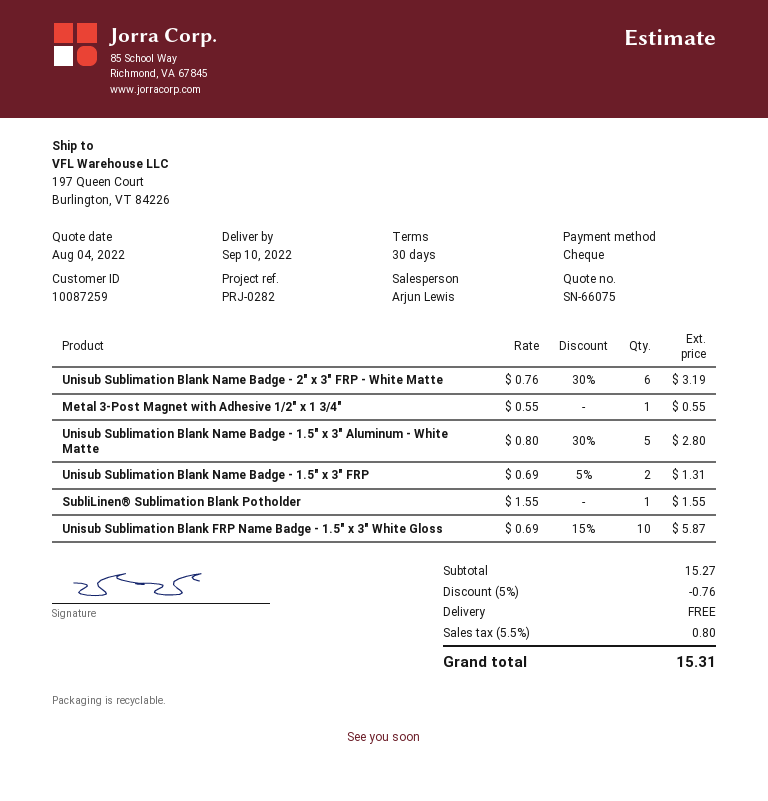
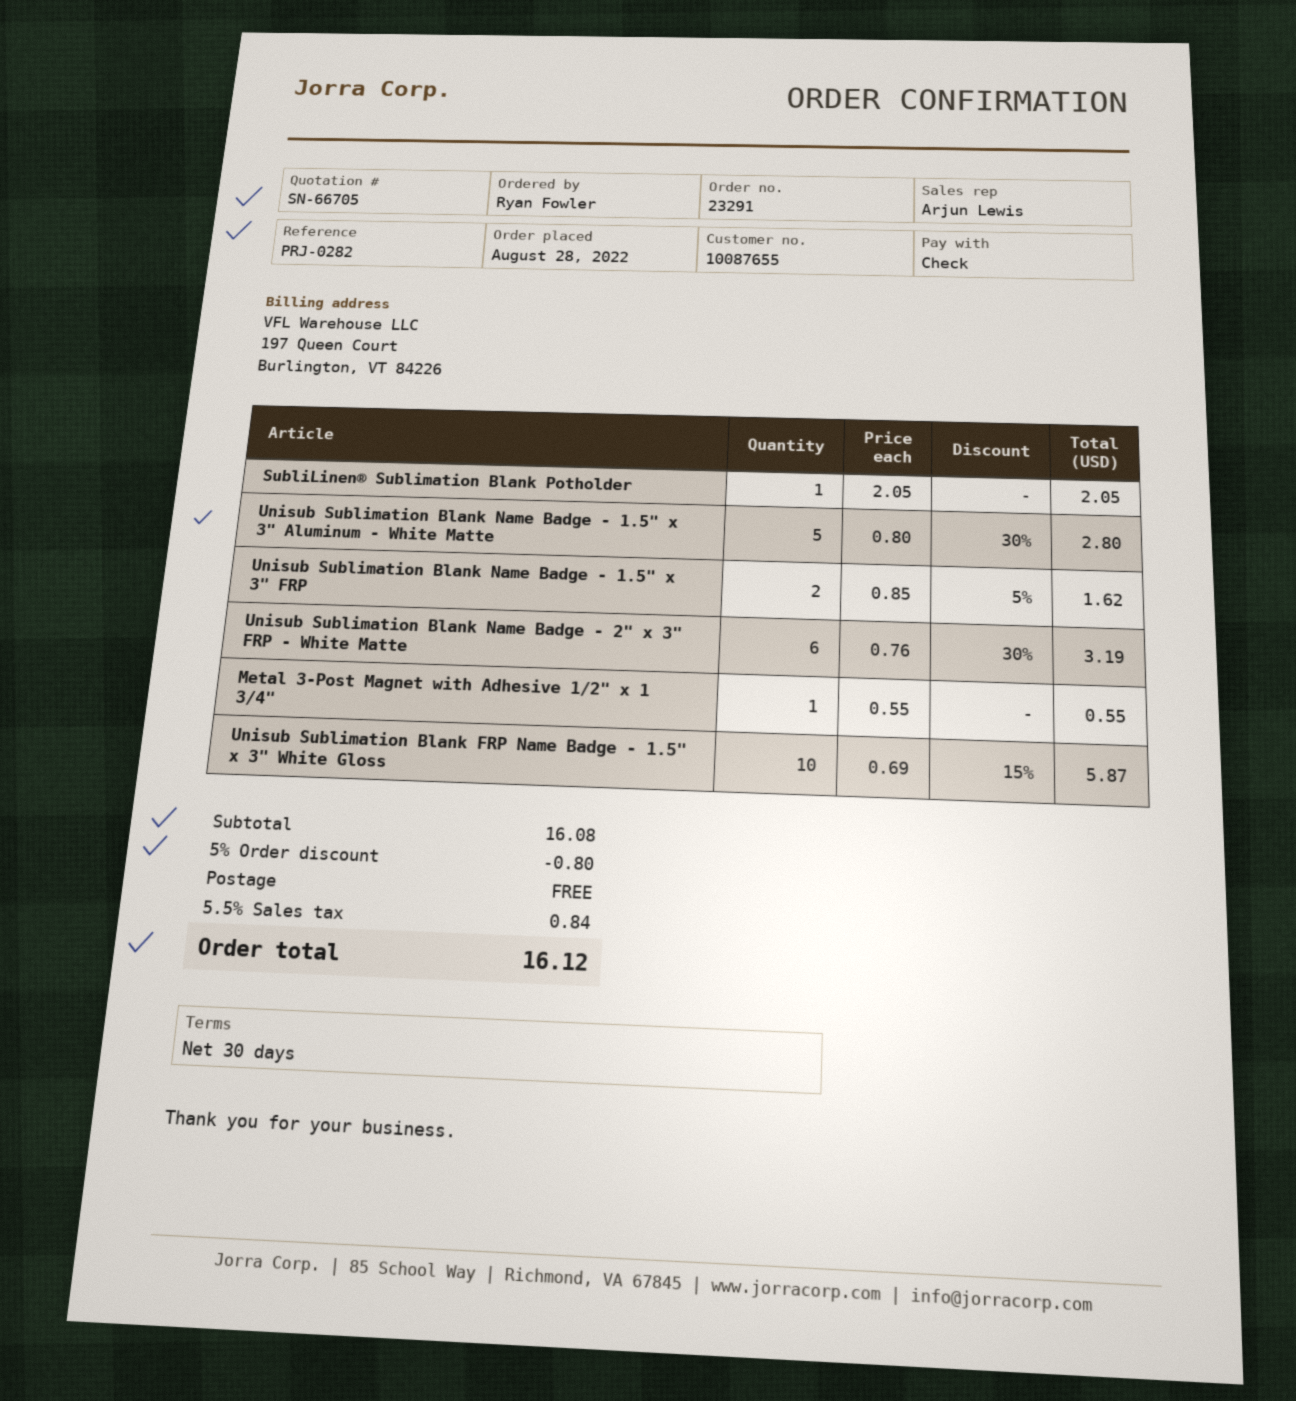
quote number: SN-66075 -> SN-66705
customer number: 10087259 -> 10087655
Unisub Sublimation Blank Name Badge - 1.5" x 3" FRP: 2 x 0.69 - 5% = 1.31 -> 2 x 0.85 - 5% = 1.62
SubliLinen® Sublimation Blank Potholder: 1 x 1.55 = 1.55 -> 1 x 2.05 = 2.05
subtotal: 15.27 -> 16.08
discount: 5% = 0.76 -> 5% = 0.80
tax: 5.5% = 0.80 -> 5.5% = 0.84
total: 15.31 -> 16.12

